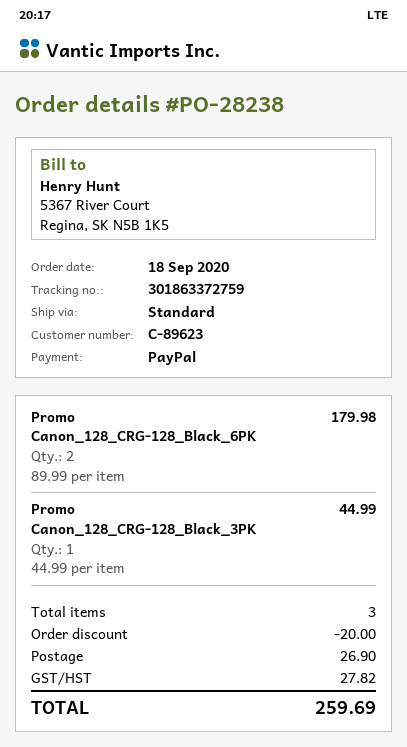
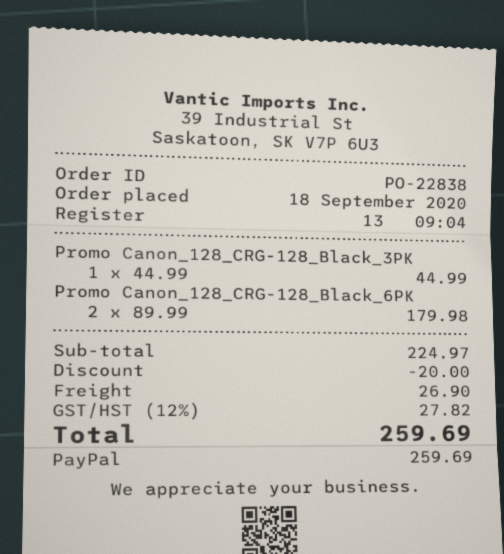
order number: PO-28238 -> PO-22838

